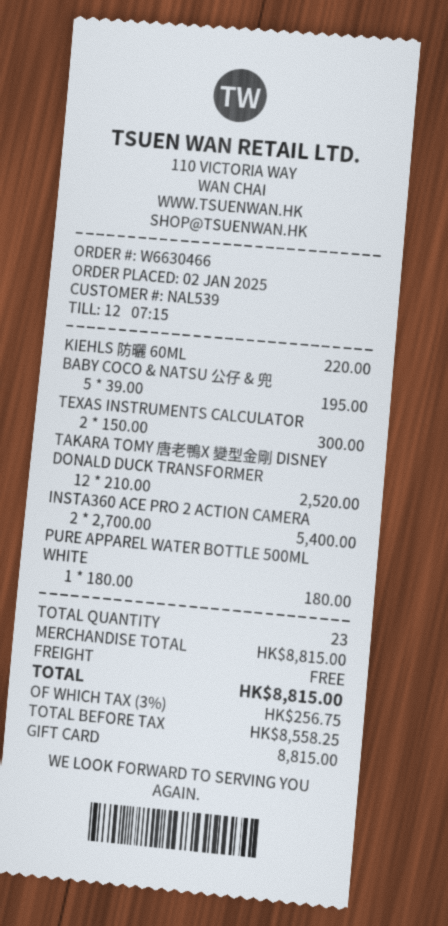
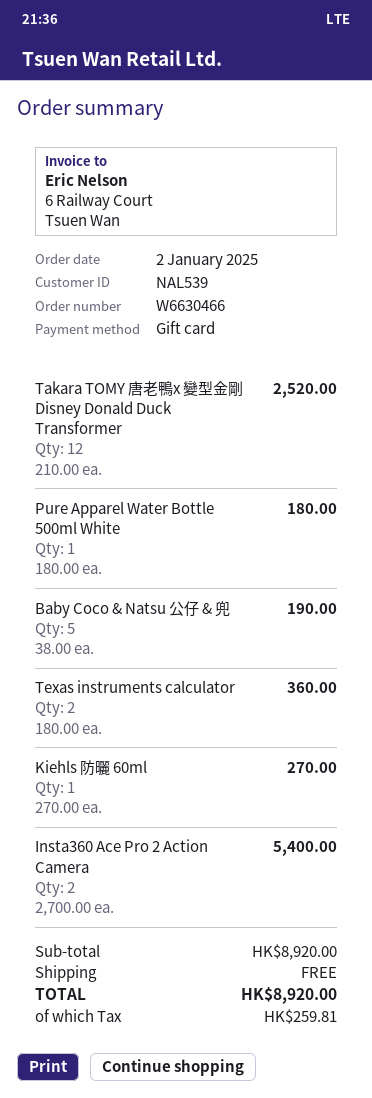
KIEHLS 防曬 60ML: 1 x 220.00 = 220.00 -> 1 x 270.00 = 270.00
BABY COCO & NATSU 公仔 & 兜: 5 x 39.00 = 195.00 -> 5 x 38.00 = 190.00
TEXAS INSTRUMENTS CALCULATOR: 2 x 150.00 = 300.00 -> 2 x 180.00 = 360.00
subtotal: 8815.00 -> 8920.00
tax: 256.75 -> 259.81
total: 8815.00 -> 8920.00

